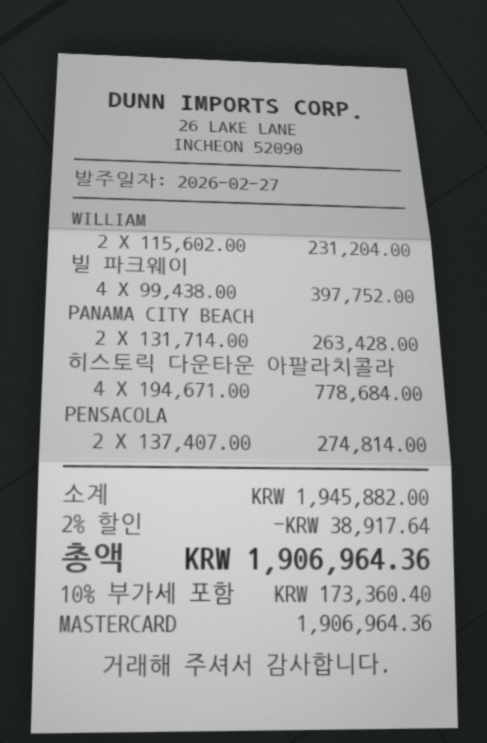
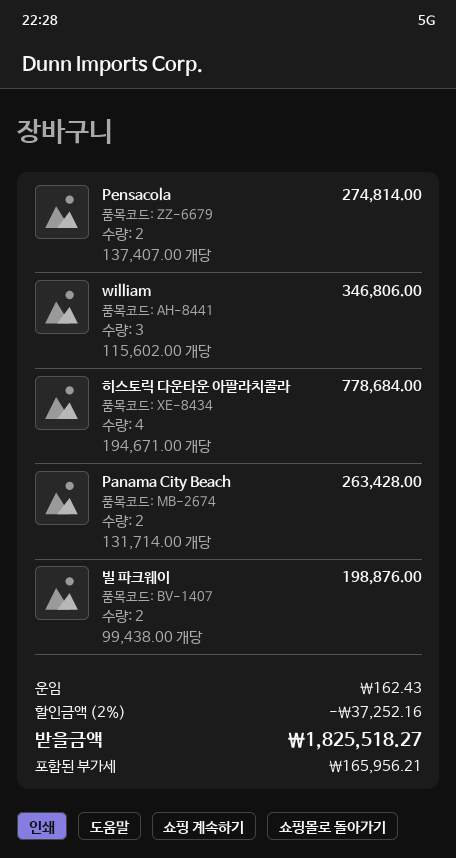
WILLIAM: 2 x 115602.00 = 231204.00 -> 3 x 115602.00 = 346806.00
빌 파크웨이: 4 x 99438.00 = 397752.00 -> 2 x 99438.00 = 198876.00
discount: 2% = 38917.64 -> 2% = 37252.16
shipping: none -> 162.43
tax: 173360.40 -> 165956.21
total: 1906964.36 -> 1825518.27

